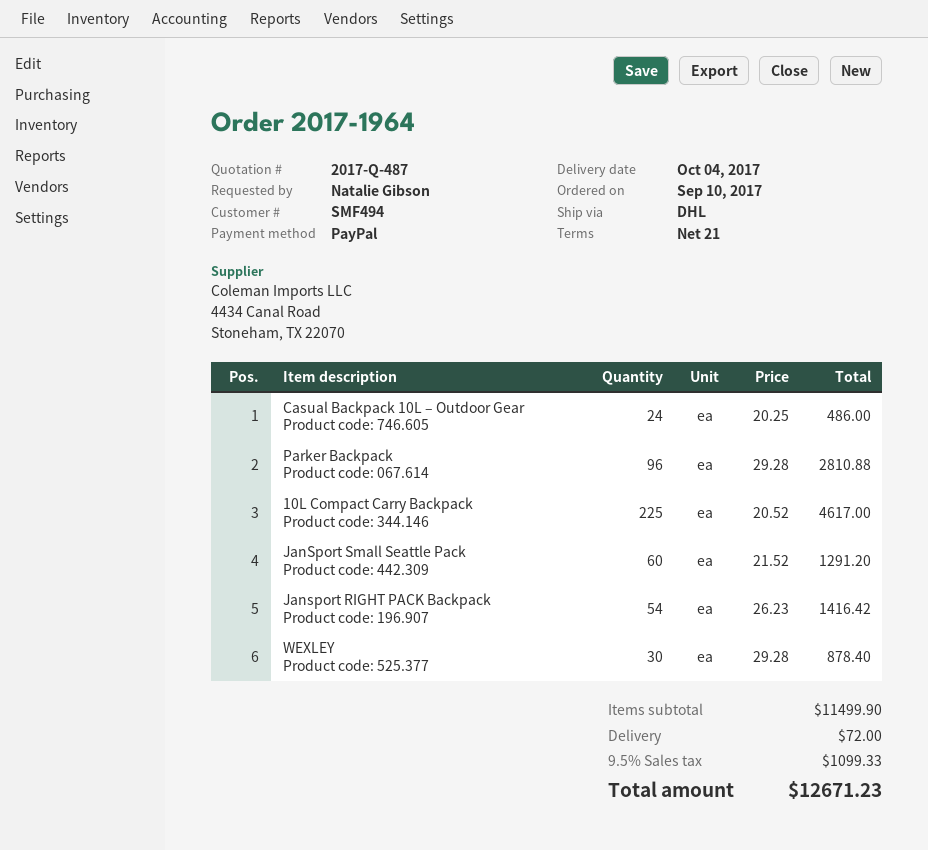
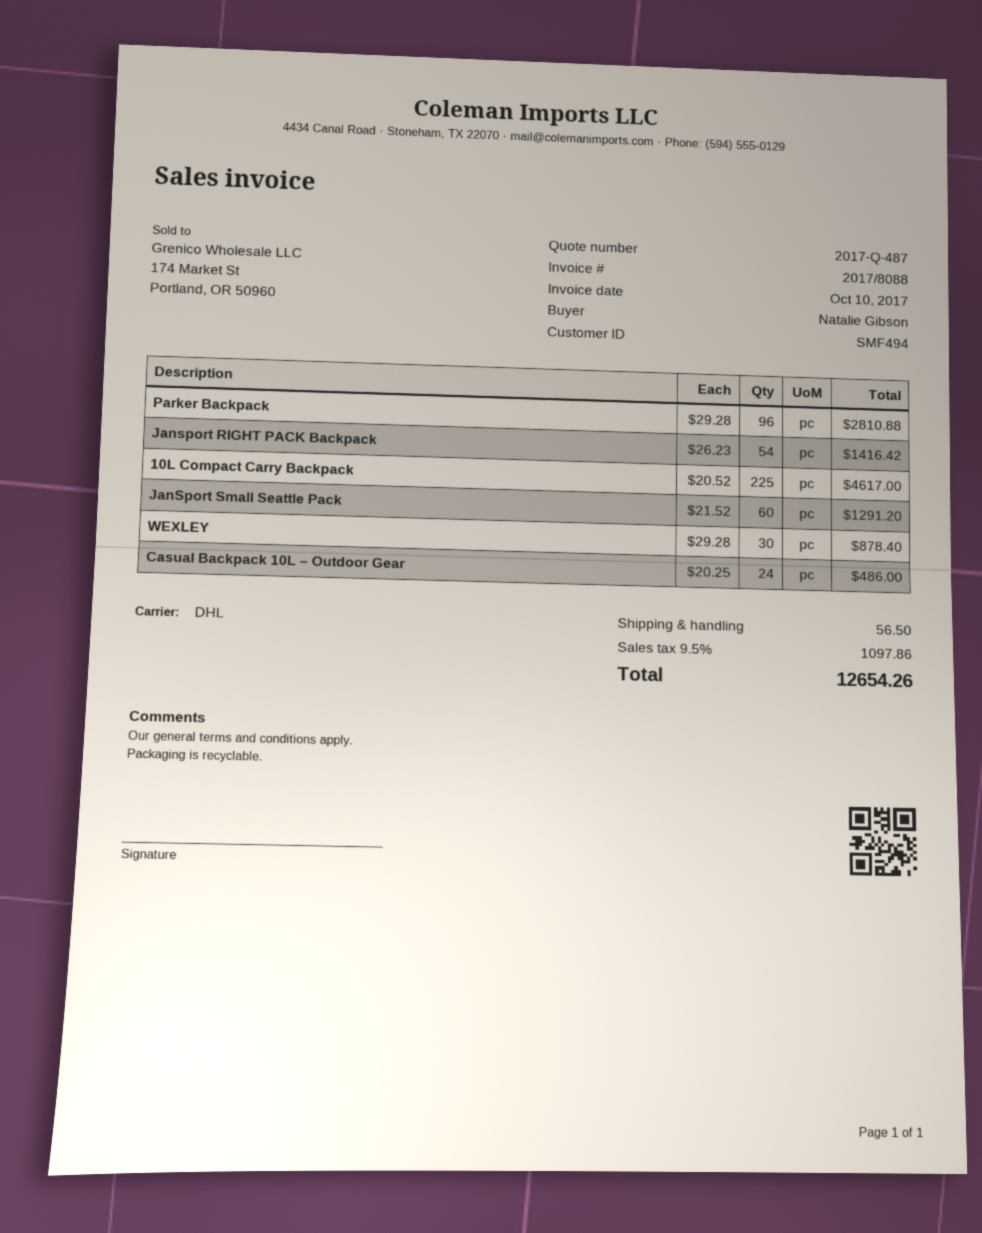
shipping: 72.00 -> 56.50
tax: 9.5% = 1099.33 -> 9.5% = 1097.86
total: 12671.23 -> 12654.26

